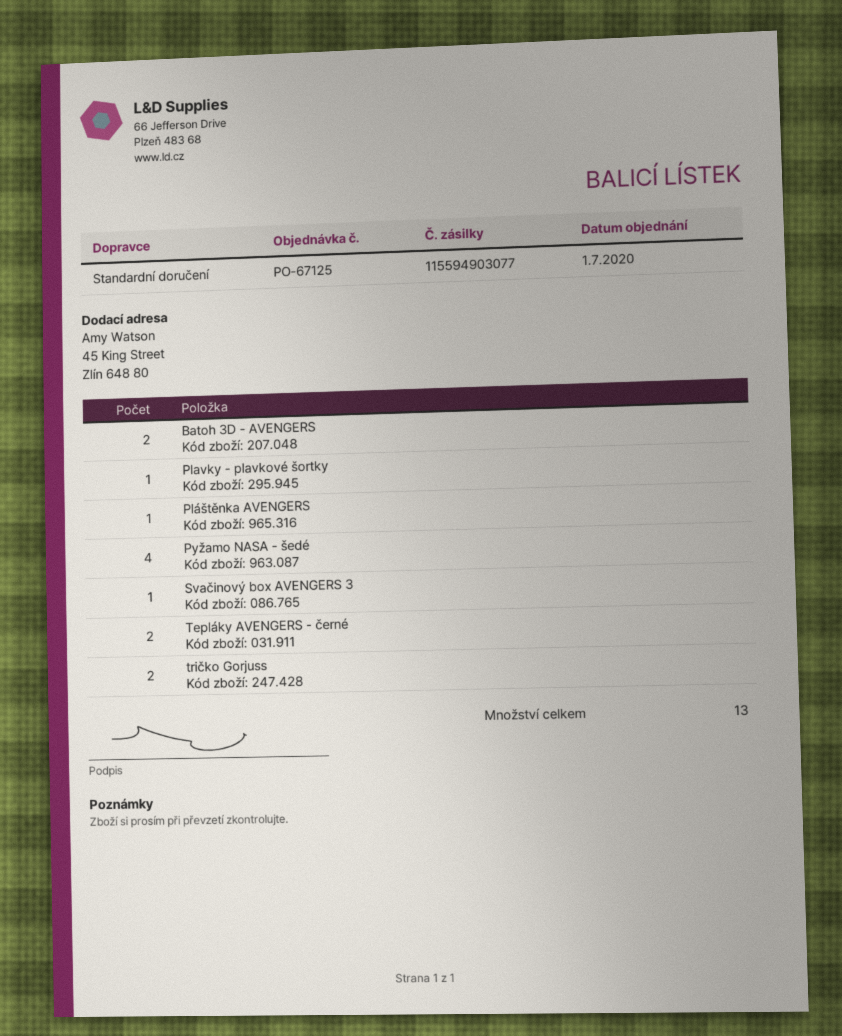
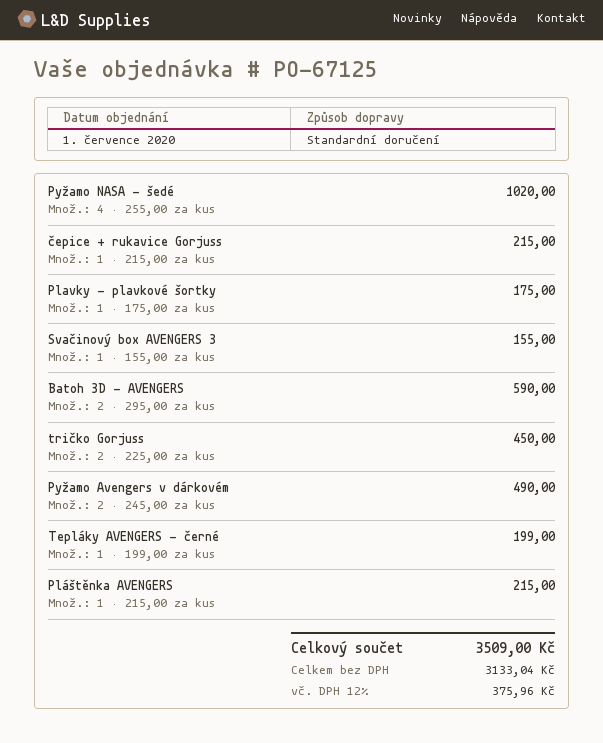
Tepláky AVENGERS - černé: 2 -> 1
čepice + rukavice Gorjuss: none -> 1
Pyžamo Avengers v dárkovém: none -> 2

